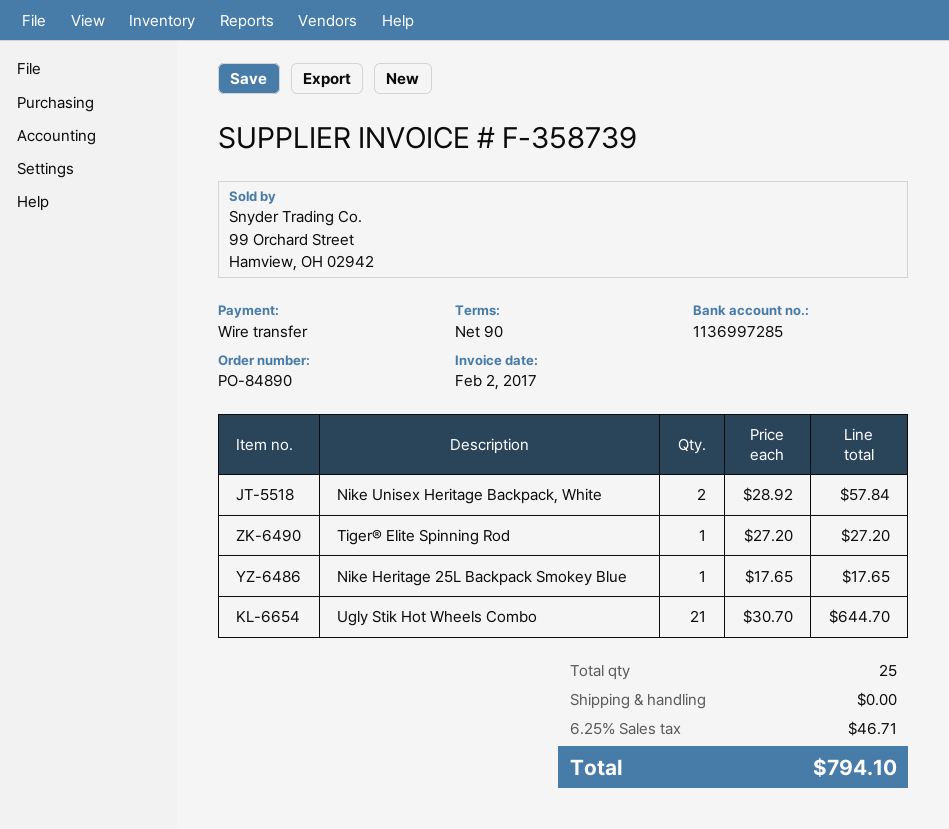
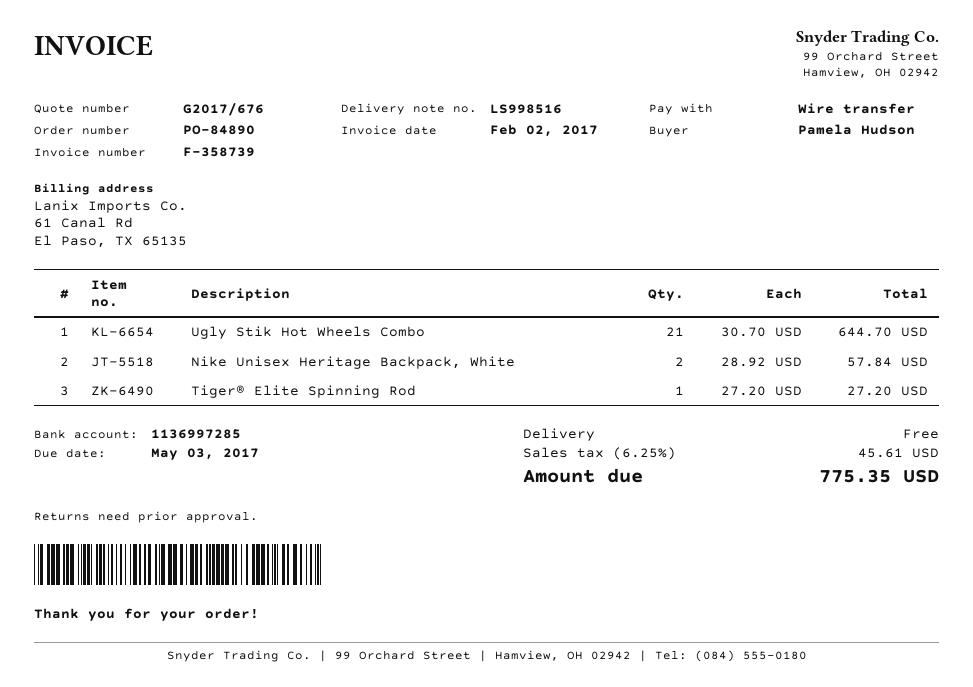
Nike Heritage 25L Backpack Smokey Blue: 1 x 17.65 = 17.65 -> none
tax: 6.25% = 46.71 -> 6.25% = 45.61
total: 794.10 -> 775.35

